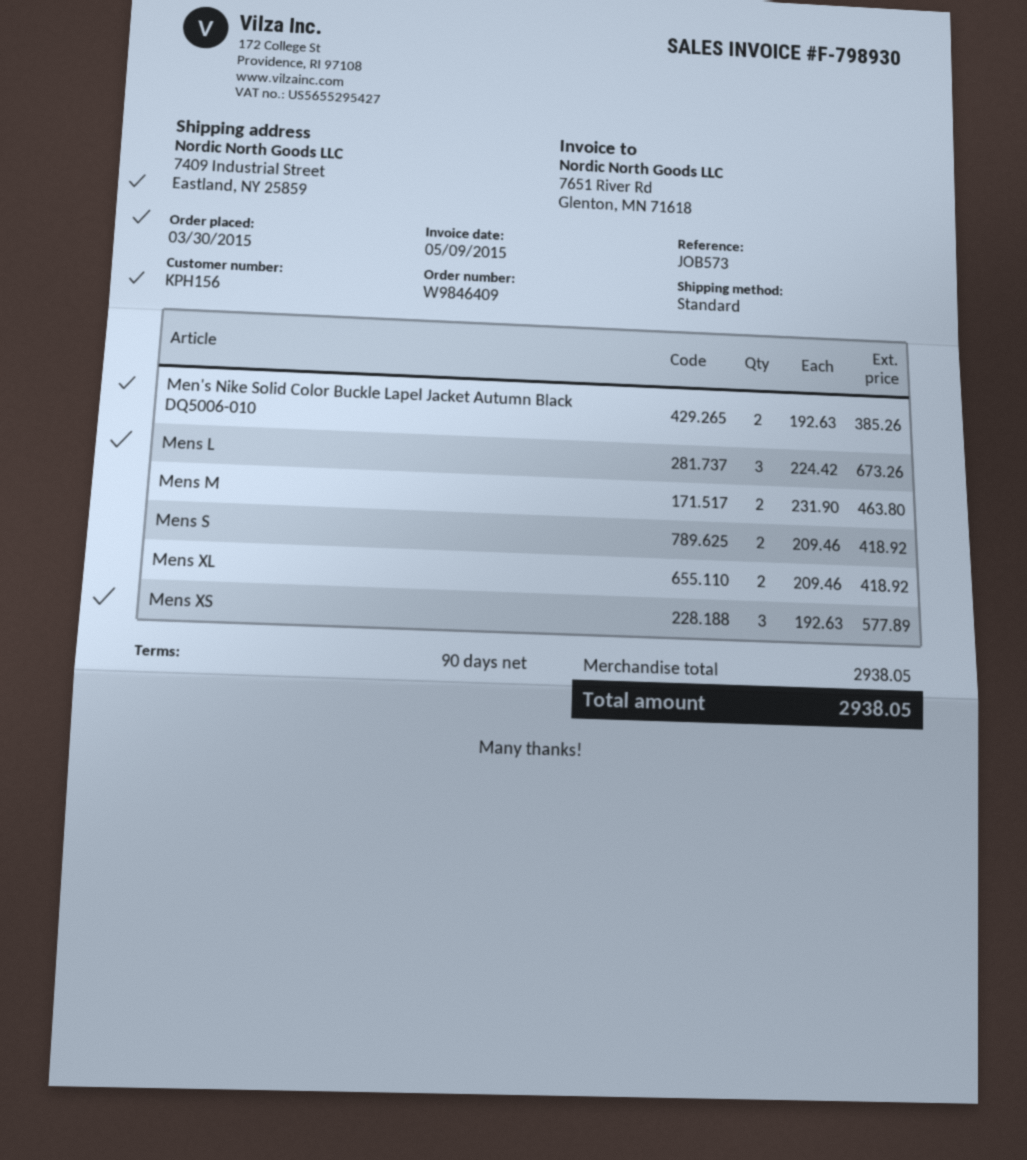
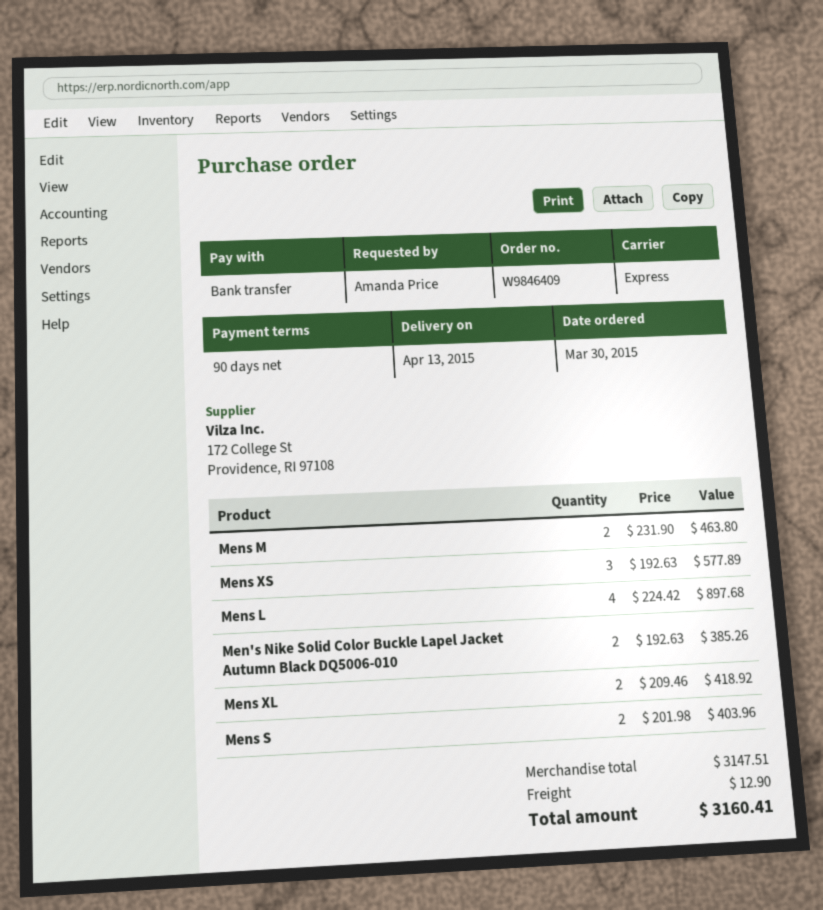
shipping method: standard -> express
Mens L: 3 x 224.42 = 673.26 -> 4 x 224.42 = 897.68
Mens S: 2 x 209.46 = 418.92 -> 2 x 201.98 = 403.96
subtotal: 2938.05 -> 3147.51
shipping: none -> 12.90
total: 2938.05 -> 3160.41

